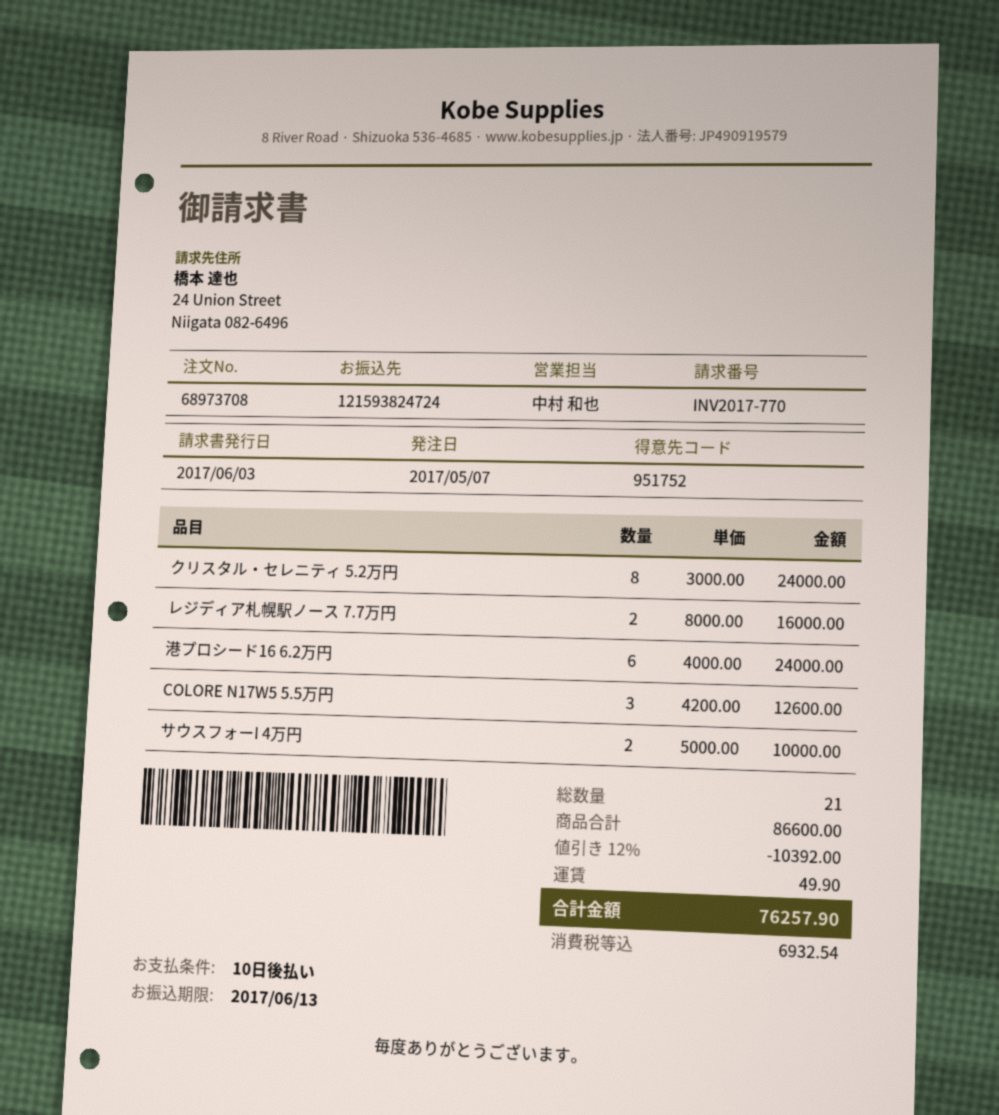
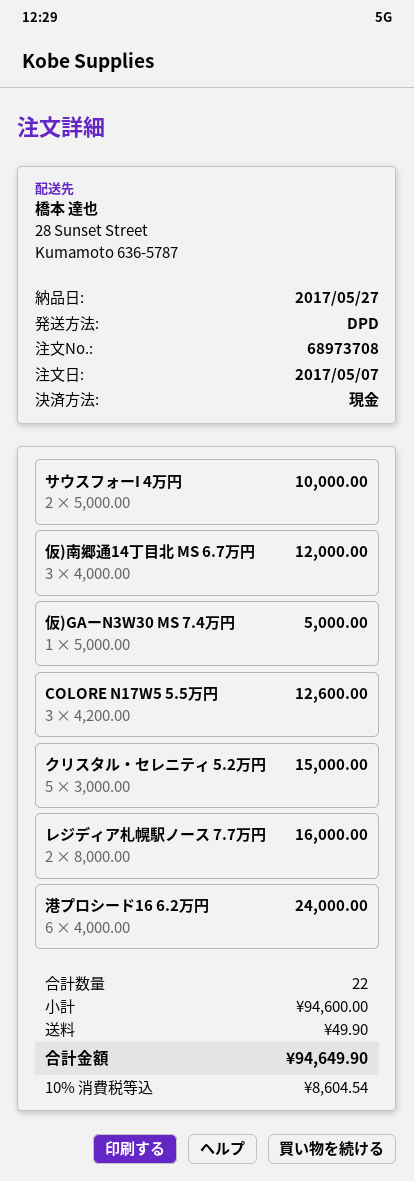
クリスタル・セレニティ 5.2万円: 8 x 3000.00 = 24000.00 -> 5 x 3000.00 = 15000.00
仮)南郷通14丁目北 MS 6.7万円: none -> 3 x 4000.00 = 12000.00
仮)GAーN3W30 MS 7.4万円: none -> 1 x 5000.00 = 5000.00
total quantity: 21 -> 22
subtotal: 86600.00 -> 94600.00
discount: 12% = 10392.00 -> none
tax: 6932.54 -> 8604.54
total: 76257.90 -> 94649.90

